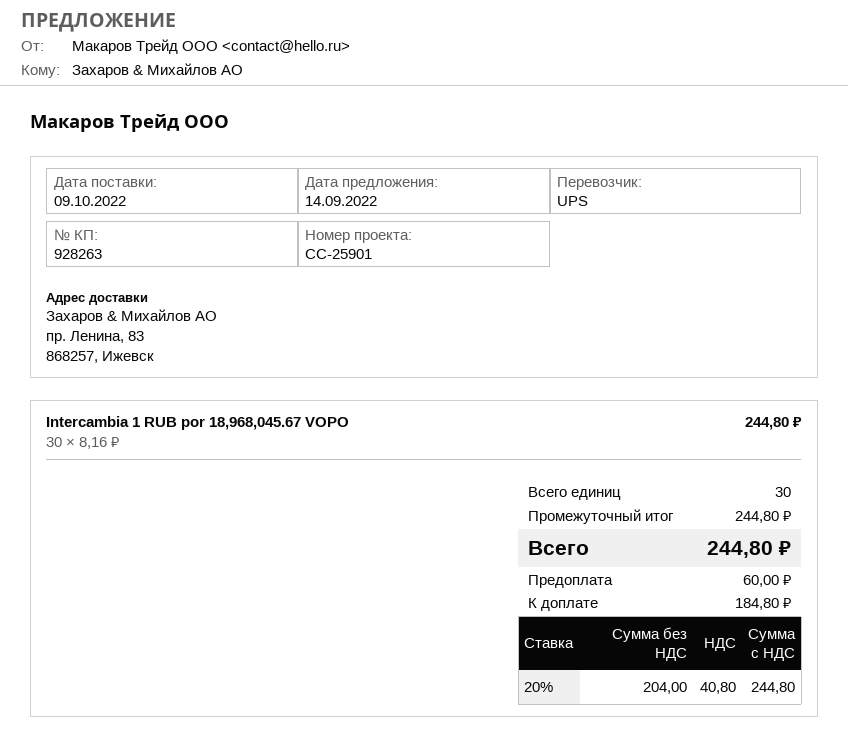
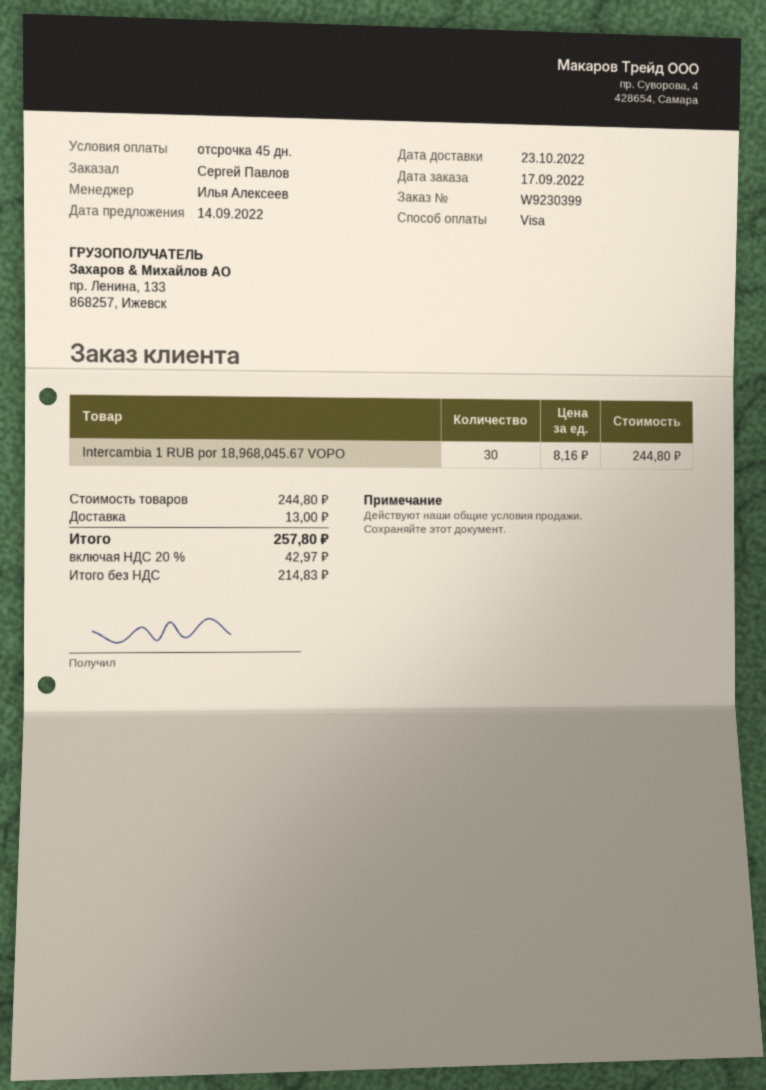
delivery date: 2022-10-09 -> 2022-10-23
ship to: пр. Ленина, 83, 868257, Ижевск -> пр. Ленина, 133, 868257, Ижевск
shipping: none -> 13.00
net: 204.00 -> 214.83
tax: 20% = 40.80 -> 20% = 42.97
total: 244.80 -> 257.80

